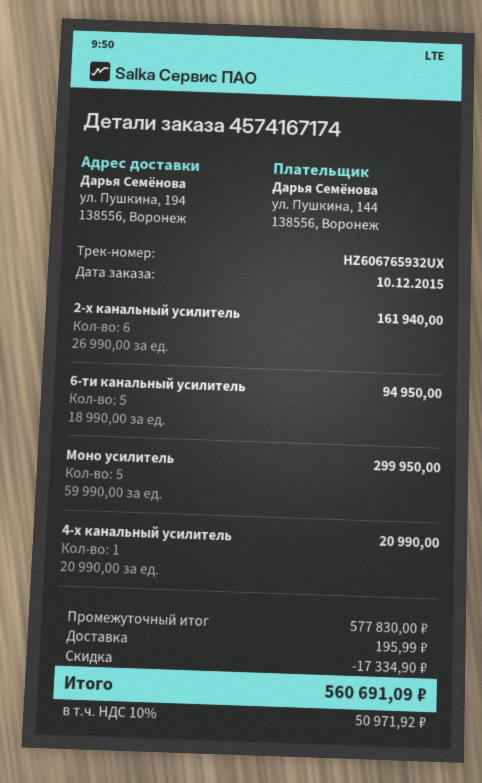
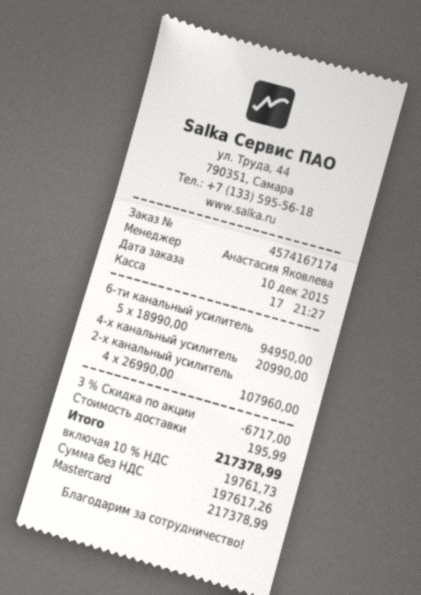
2-х канальный усилитель: 6 x 26990.00 = 161940.00 -> 4 x 26990.00 = 107960.00
Моно усилитель: 5 x 59990.00 = 299950.00 -> none
discount: 17334.90 -> 6717.00
tax: 10% = 50971.92 -> 10% = 19761.73
total: 560691.09 -> 217378.99

